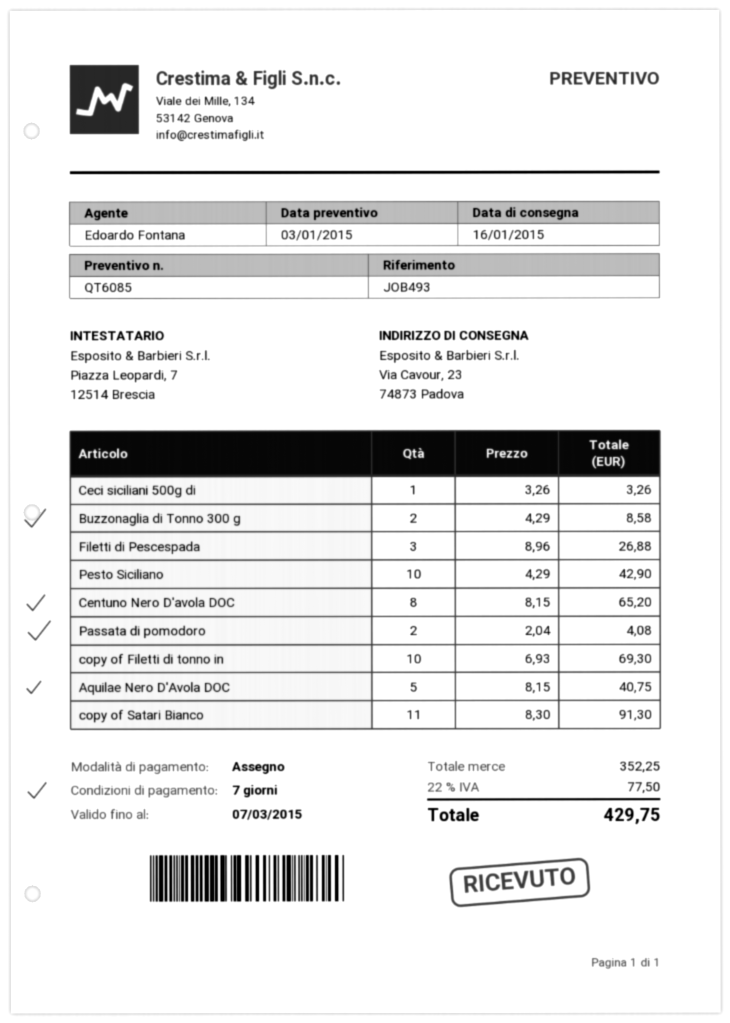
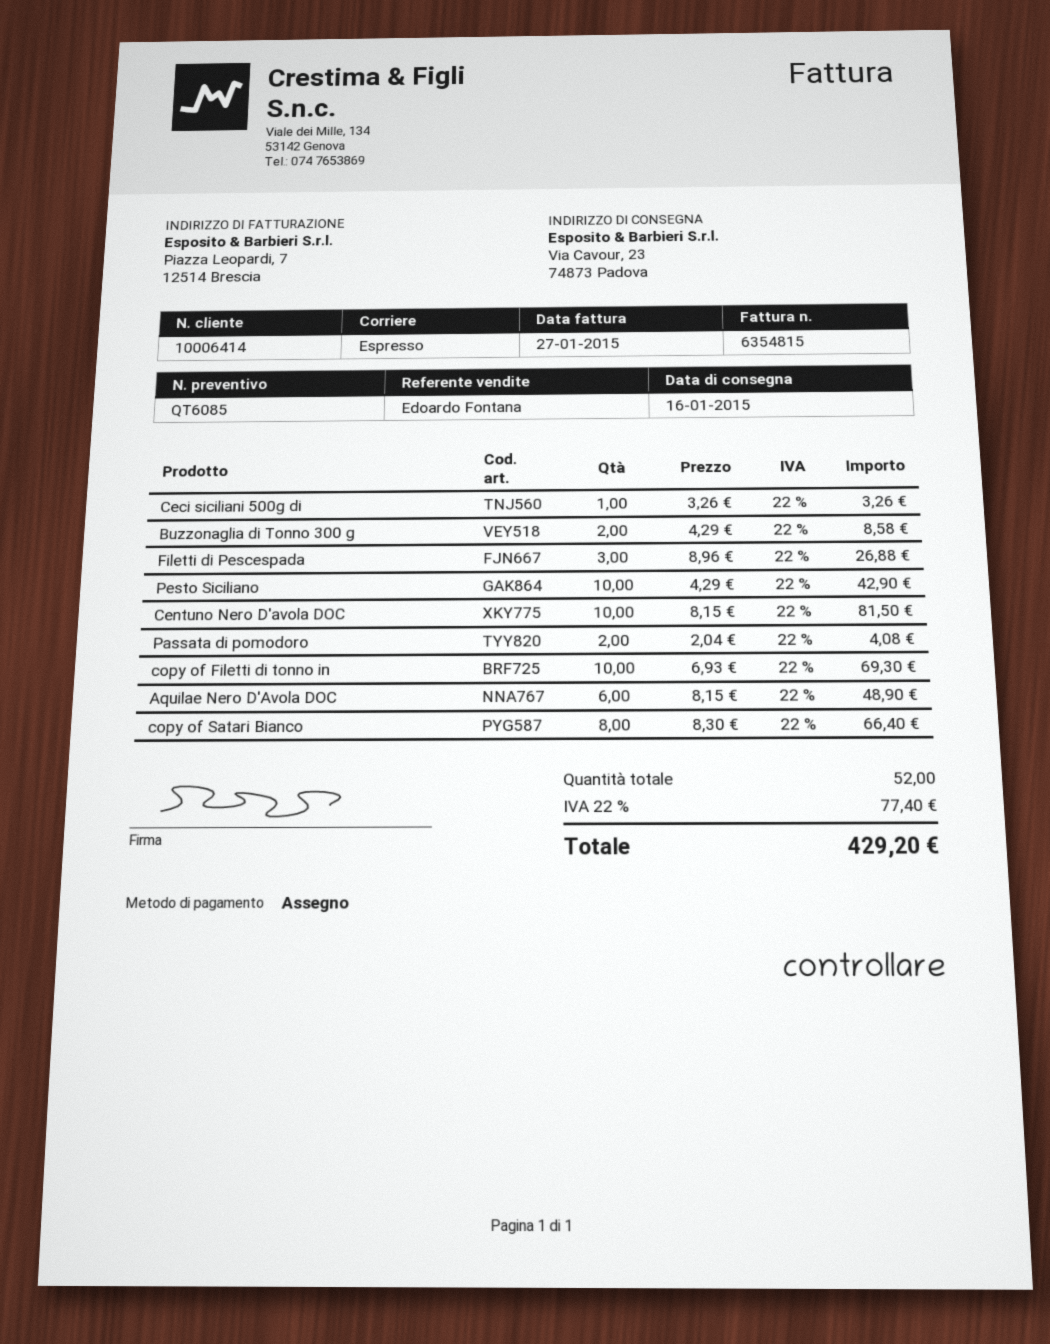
Centuno Nero D'avola DOC: 8 x 8.15 = 65.20 -> 10 x 8.15 = 81.50
Aquilae Nero D'Avola DOC: 5 x 8.15 = 40.75 -> 6 x 8.15 = 48.90
copy of Satari Bianco: 11 x 8.30 = 91.30 -> 8 x 8.30 = 66.40
tax: 22% = 77.50 -> 22% = 77.40
total: 429.75 -> 429.20

